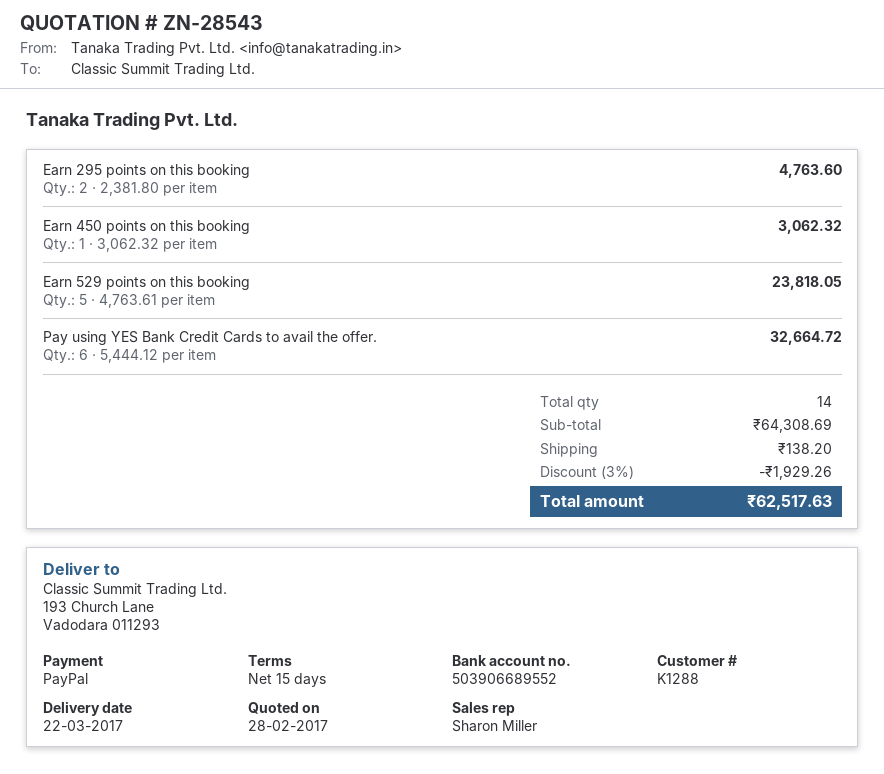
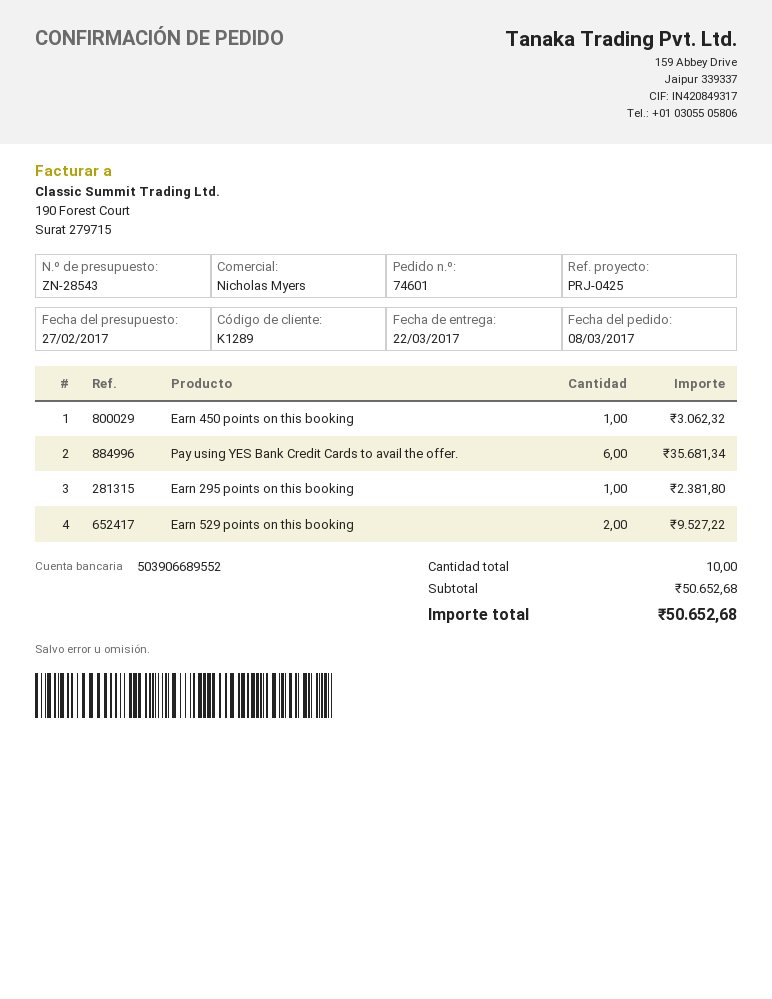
quote date: 2017-02-28 -> 2017-02-27
customer number: K1288 -> K1289
sales rep: Sharon Miller -> Nicholas Myers
Earn 295 points on this booking: 2 for 4763.60 -> 1 for 2381.80
Earn 529 points on this booking: 5 for 23818.05 -> 2 for 9527.22
Pay using YES Bank Credit Cards to avail the offer.: 6 for 32664.72 -> 6 for 35681.34
total quantity: 14 -> 10
subtotal: 64308.69 -> 50652.68
discount: 3% = 1929.26 -> none
shipping: 138.20 -> none
total: 62517.63 -> 50652.68

